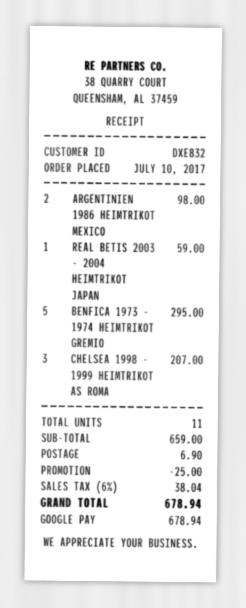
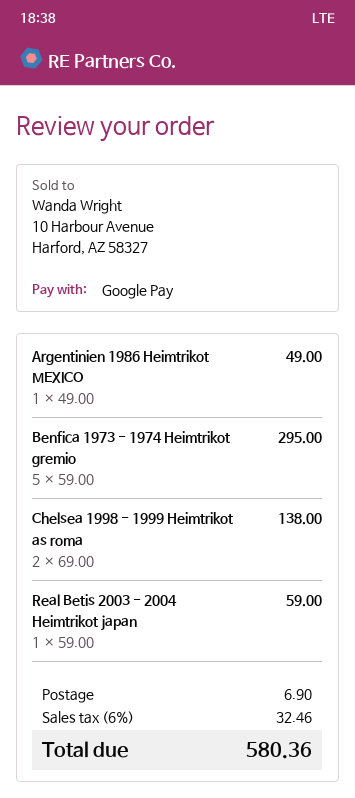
ARGENTINIEN 1986 HEIMTRIKOT MEXICO: 2 for 98.00 -> 1 for 49.00
CHELSEA 1998 - 1999 HEIMTRIKOT AS ROMA: 3 for 207.00 -> 2 for 138.00
discount: 25.00 -> none
tax: 6% = 38.04 -> 6% = 32.46
total: 678.94 -> 580.36

